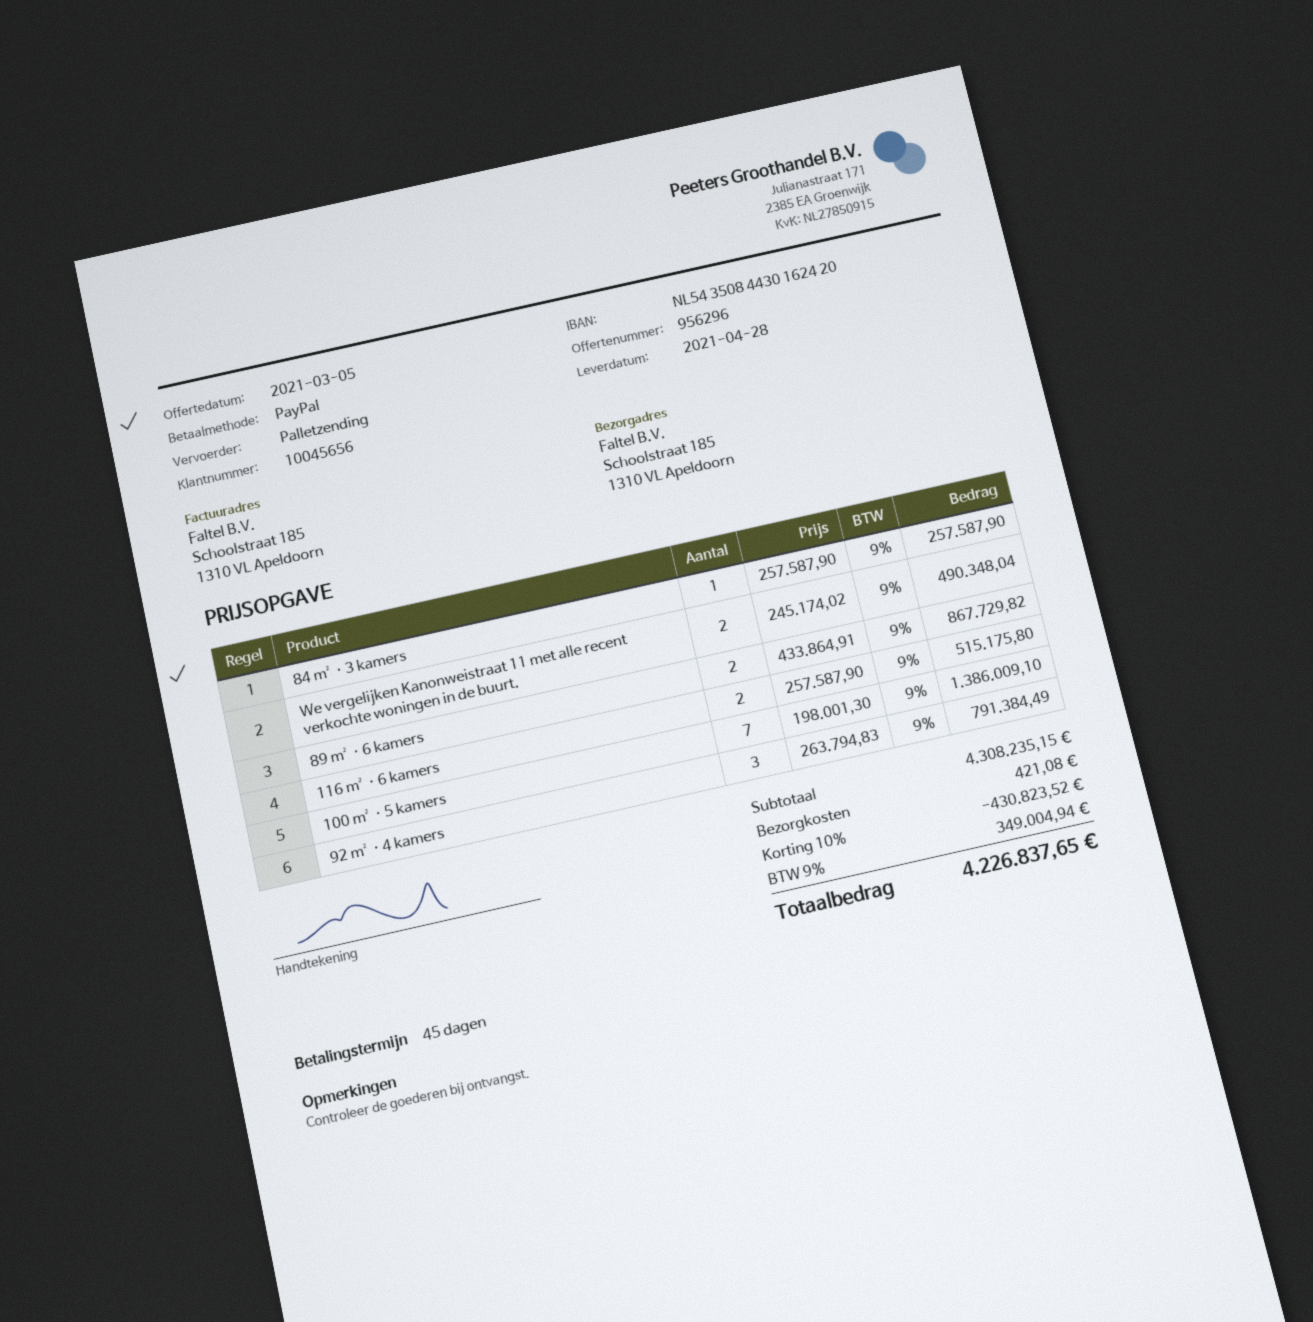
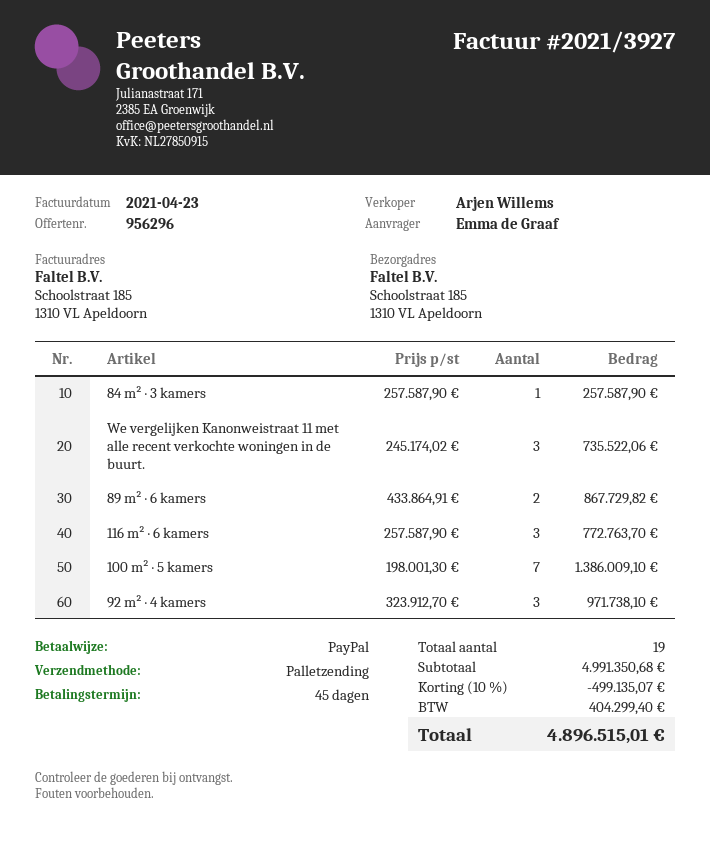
We vergelijken Kanonweistraat 11 met alle recent verkochte woningen in de buurt.: 2 x 245174.02 = 490348.04 -> 3 x 245174.02 = 735522.06
116 m² · 6 kamers: 2 x 257587.90 = 515175.80 -> 3 x 257587.90 = 772763.70
92 m² · 4 kamers: 3 x 263794.83 = 791384.49 -> 3 x 323912.70 = 971738.10
subtotal: 4308235.15 -> 4991350.68
discount: 10% = 430823.52 -> 10% = 499135.07
shipping: 421.08 -> none
tax: 349004.94 -> 404299.40
total: 4226837.65 -> 4896515.01

